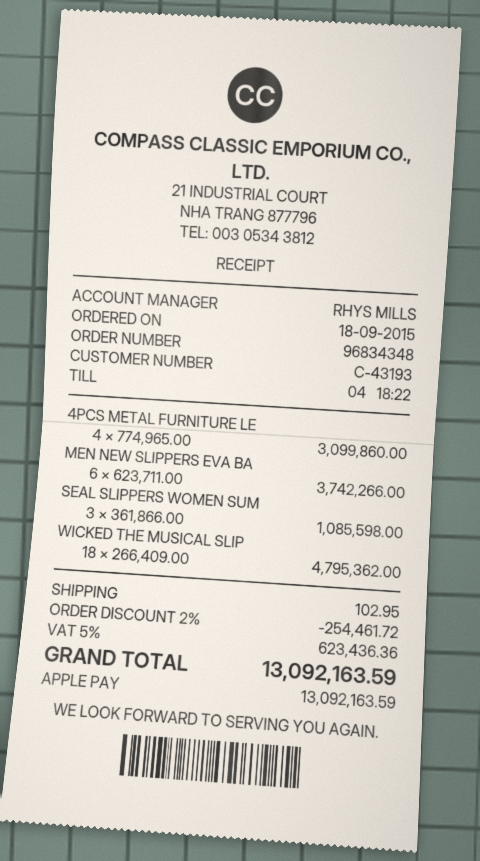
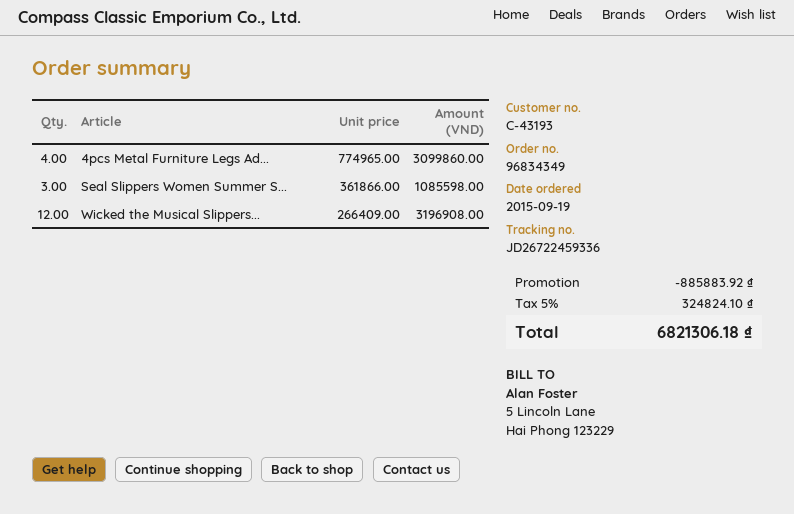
order number: 96834348 -> 96834349
order date: 2015-09-18 -> 2015-09-19
MEN NEW SLIPPERS EVA BA: 6 x 623711.00 = 3742266.00 -> none
WICKED THE MUSICAL SLIP: 18 x 266409.00 = 4795362.00 -> 12 x 266409.00 = 3196908.00
discount: 254461.72 -> 885883.92
shipping: 102.95 -> none
tax: 5% = 623436.36 -> 5% = 324824.10
total: 13092163.59 -> 6821306.18

